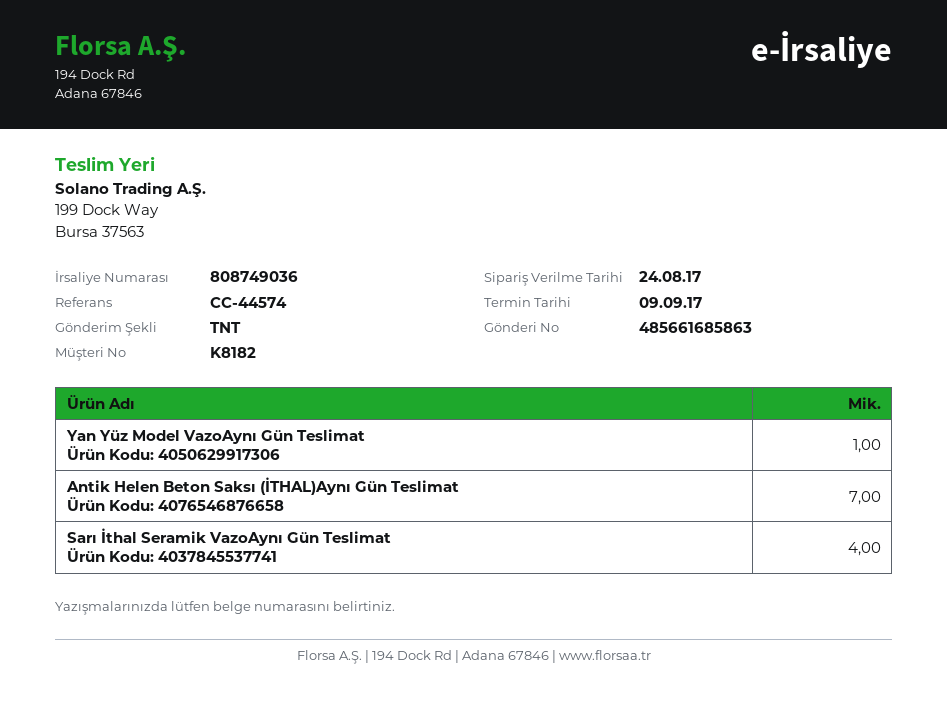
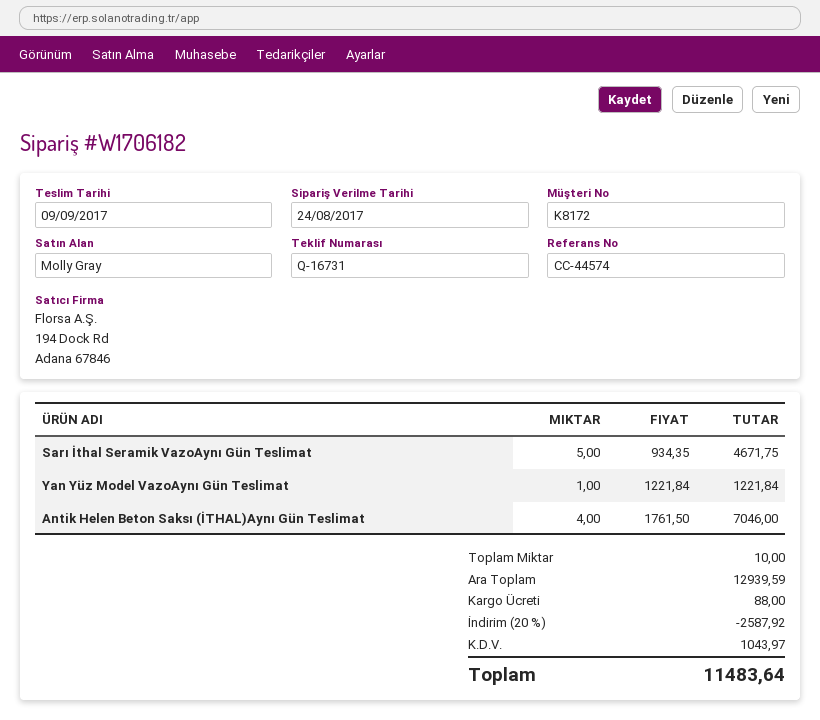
customer number: K8182 -> K8172
Antik Helen Beton Saksı (İTHAL)Aynı Gün Teslimat: 7 -> 4
Sarı İthal Seramik VazoAynı Gün Teslimat: 4 -> 5

